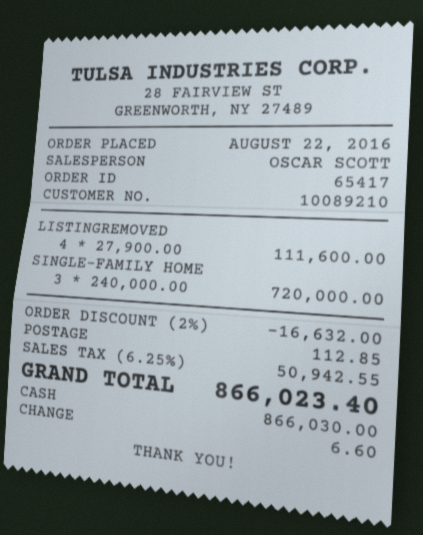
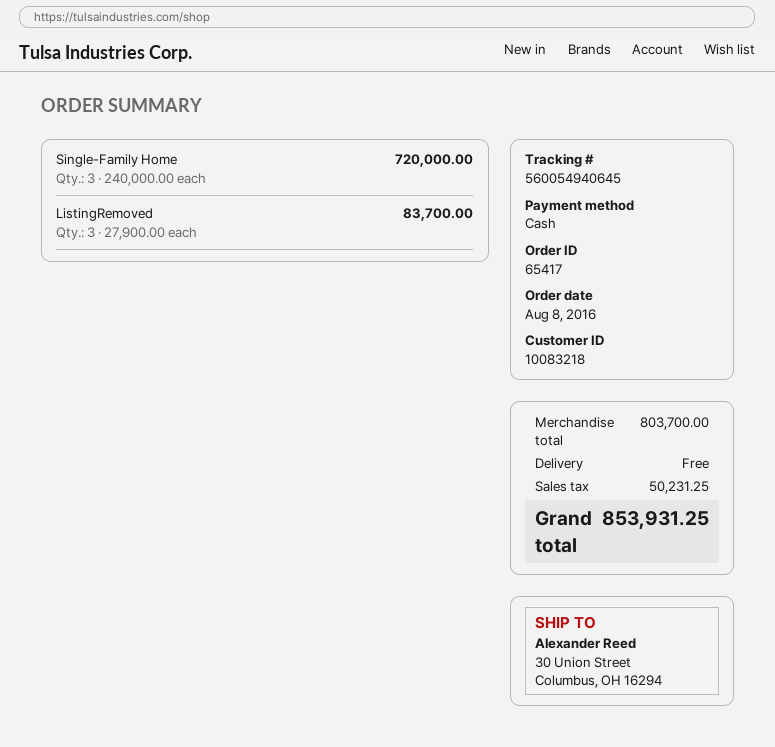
order date: 2016-08-22 -> 2016-08-08
customer number: 10089210 -> 10083218
LISTINGREMOVED: 4 x 27900.00 = 111600.00 -> 3 x 27900.00 = 83700.00
discount: 2% = 16632.00 -> none
shipping: 112.85 -> 0.00
tax: 50942.55 -> 50231.25
total: 866023.40 -> 853931.25

